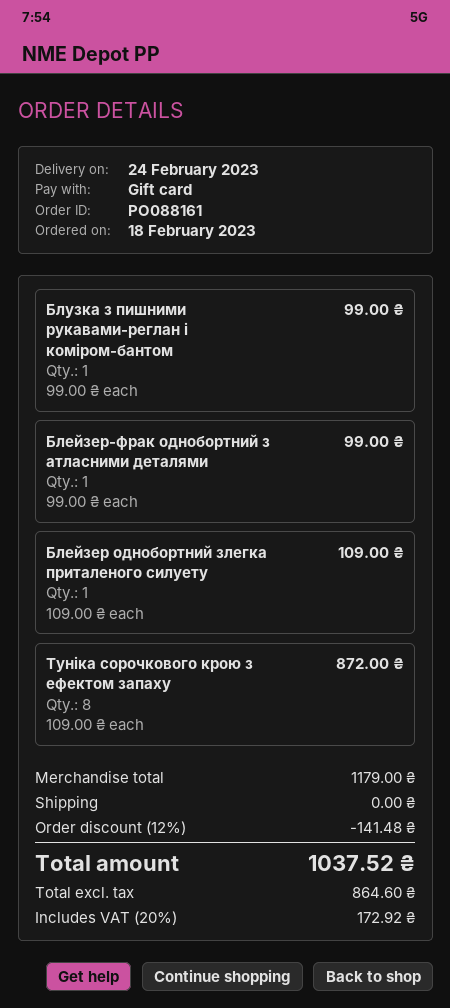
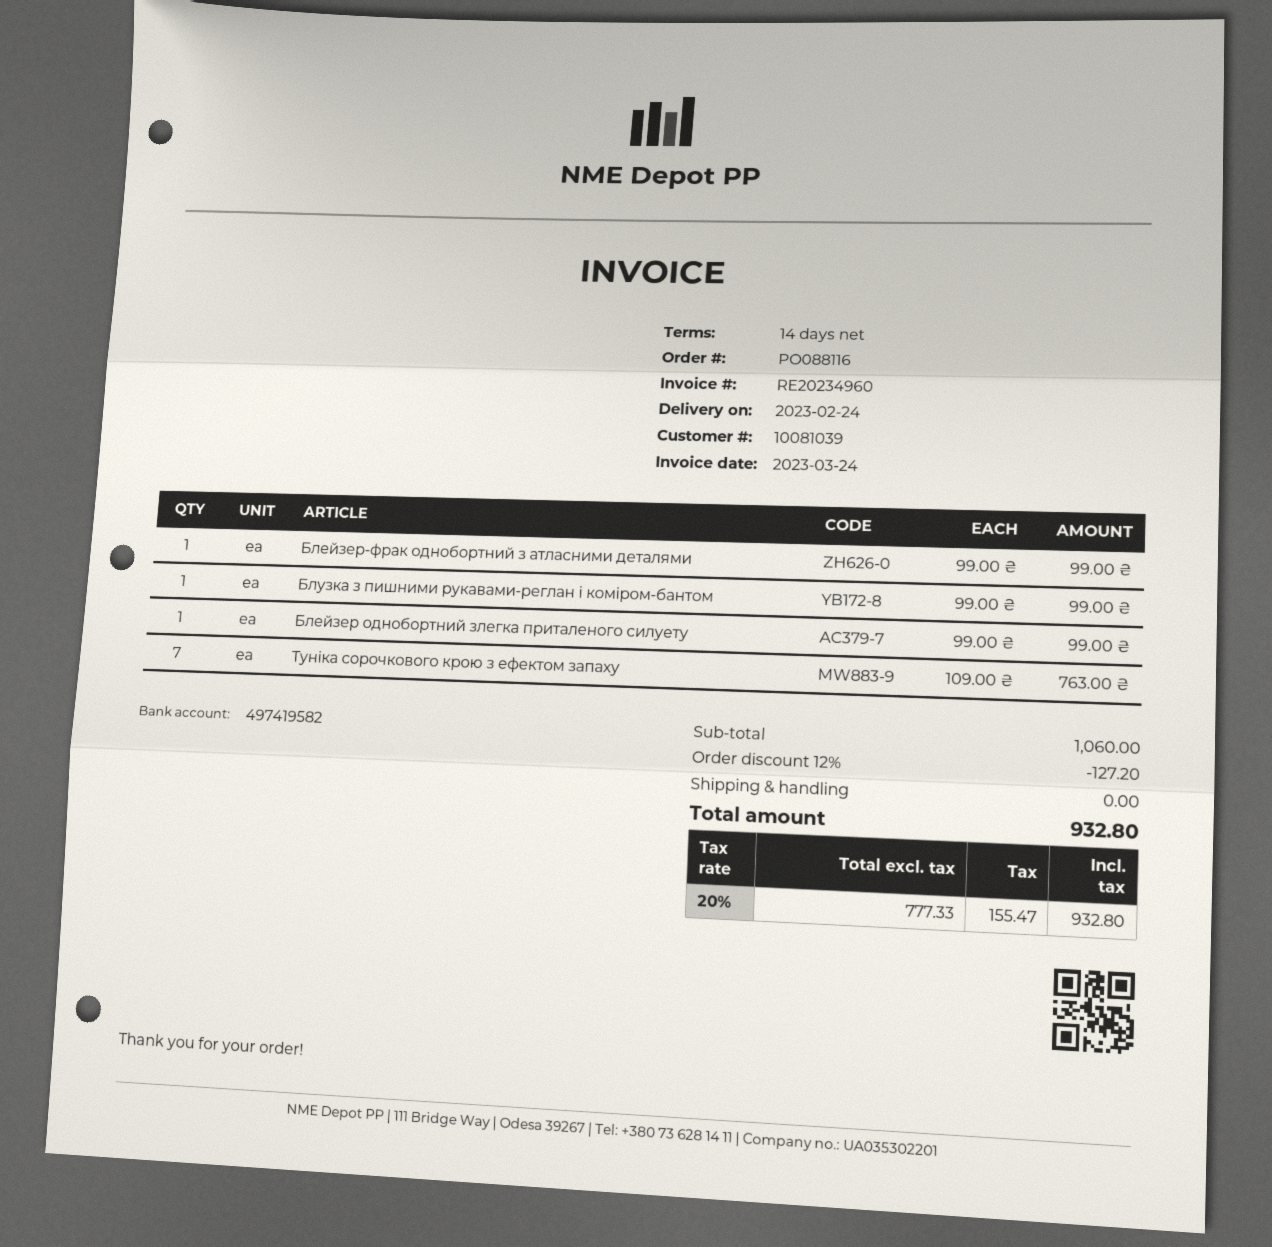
order number: PO088161 -> PO088116
Блейзер однобортний злегка приталеного силуету: 1 x 109.00 = 109.00 -> 1 x 99.00 = 99.00
Туніка сорочкового крою з ефектом запаху: 8 x 109.00 = 872.00 -> 7 x 109.00 = 763.00
subtotal: 1179.00 -> 1060.00
discount: 12% = 141.48 -> 12% = 127.20
net: 864.60 -> 777.33
tax: 20% = 172.92 -> 20% = 155.47
total: 1037.52 -> 932.80

